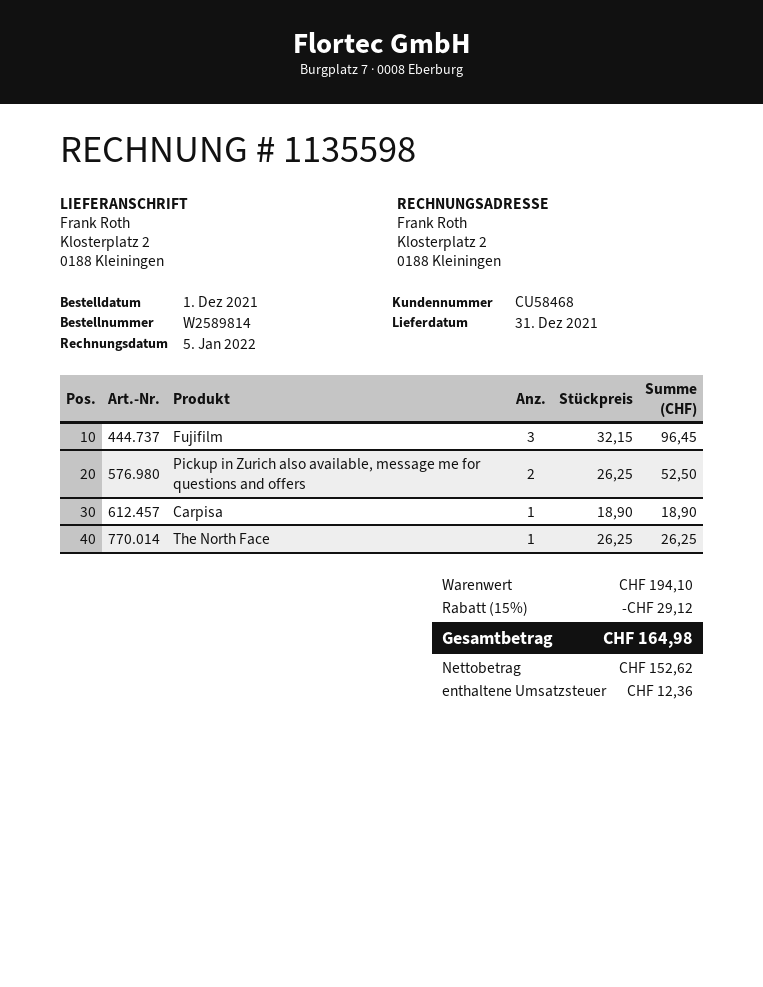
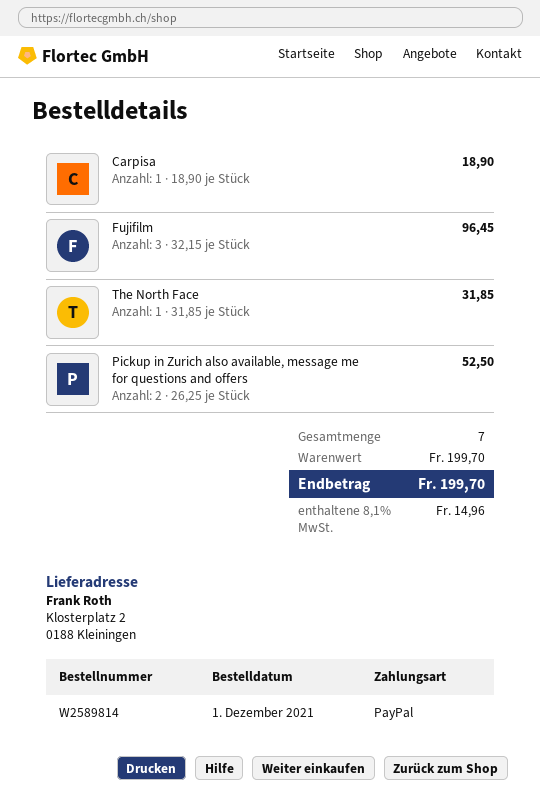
The North Face: 1 x 26.25 = 26.25 -> 1 x 31.85 = 31.85
subtotal: 194.10 -> 199.70
discount: 15% = 29.12 -> none
tax: 12.36 -> 14.96
total: 164.98 -> 199.70

